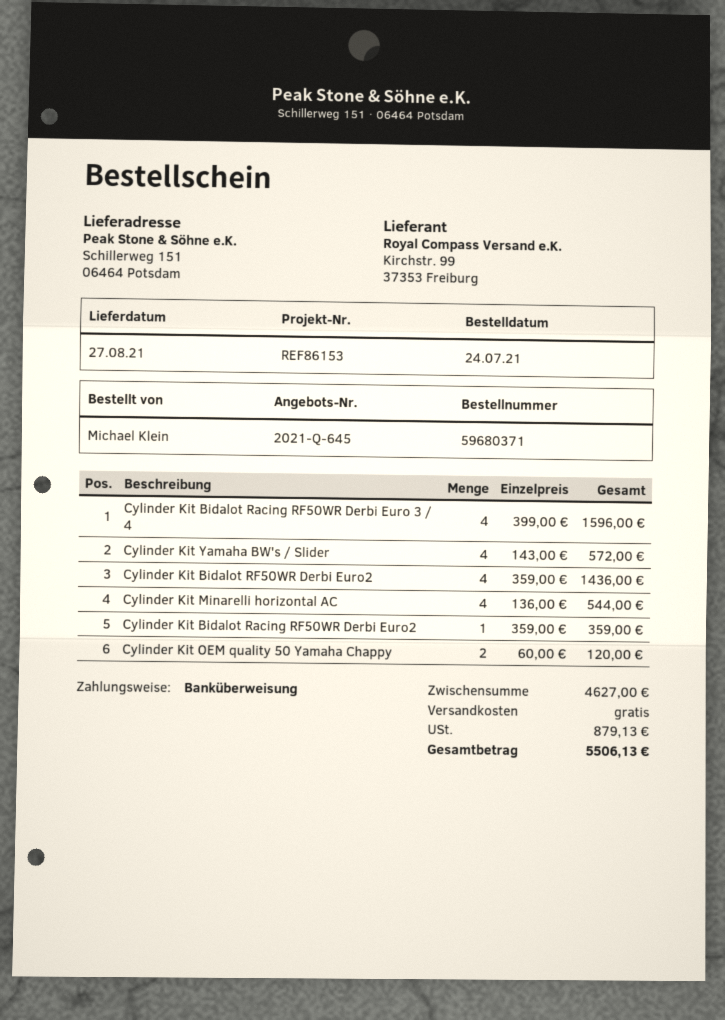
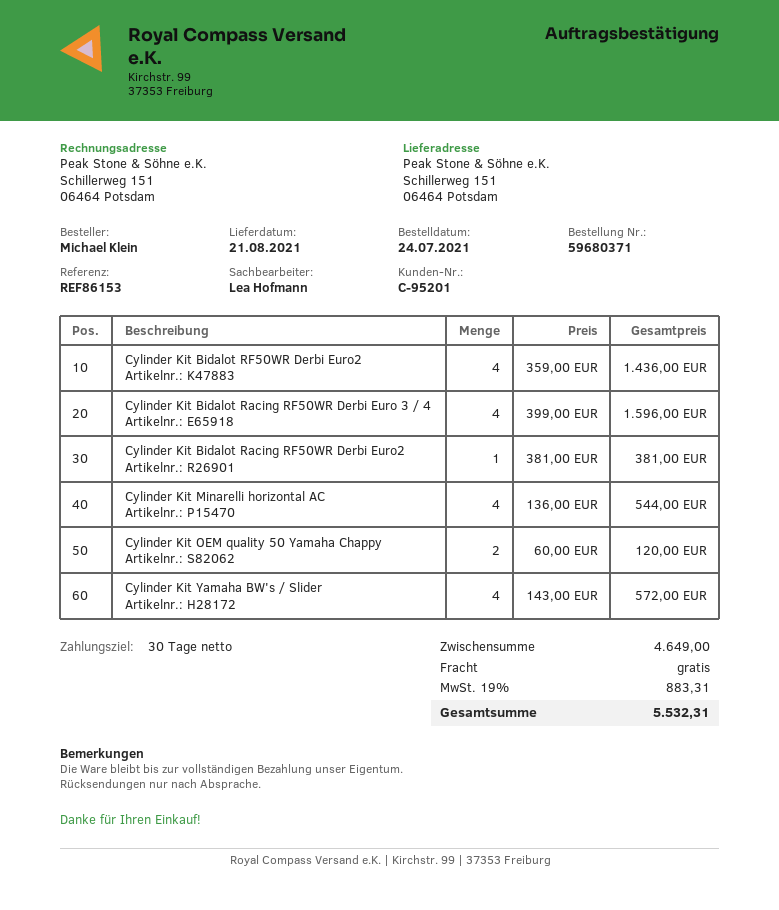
delivery date: 2021-08-27 -> 2021-08-21
Cylinder Kit Bidalot Racing RF50WR Derbi Euro2: 1 x 359.00 = 359.00 -> 1 x 381.00 = 381.00
subtotal: 4627.00 -> 4649.00
tax: 879.13 -> 883.31
total: 5506.13 -> 5532.31

